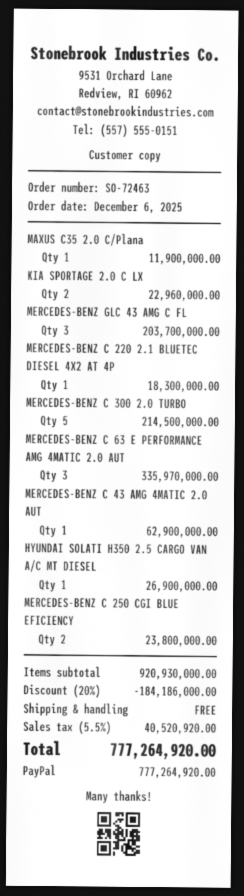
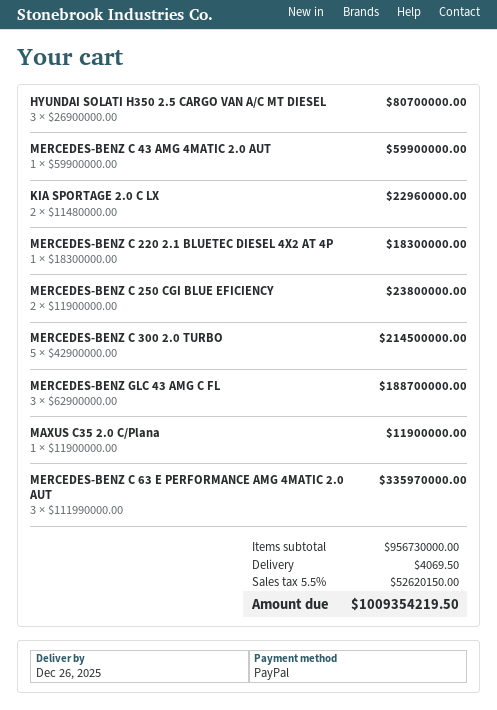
MERCEDES-BENZ GLC 43 AMG C FL: 3 for 203700000.00 -> 3 for 188700000.00
MERCEDES-BENZ C 43 AMG 4MATIC 2.0 AUT: 1 for 62900000.00 -> 1 for 59900000.00
HYUNDAI SOLATI H350 2.5 CARGO VAN A/C MT DIESEL: 1 for 26900000.00 -> 3 for 80700000.00
subtotal: 920930000.00 -> 956730000.00
discount: 20% = 184186000.00 -> none
shipping: 0.00 -> 4069.50
tax: 5.5% = 40520920.00 -> 5.5% = 52620150.00
total: 777264920.00 -> 1009354219.50

